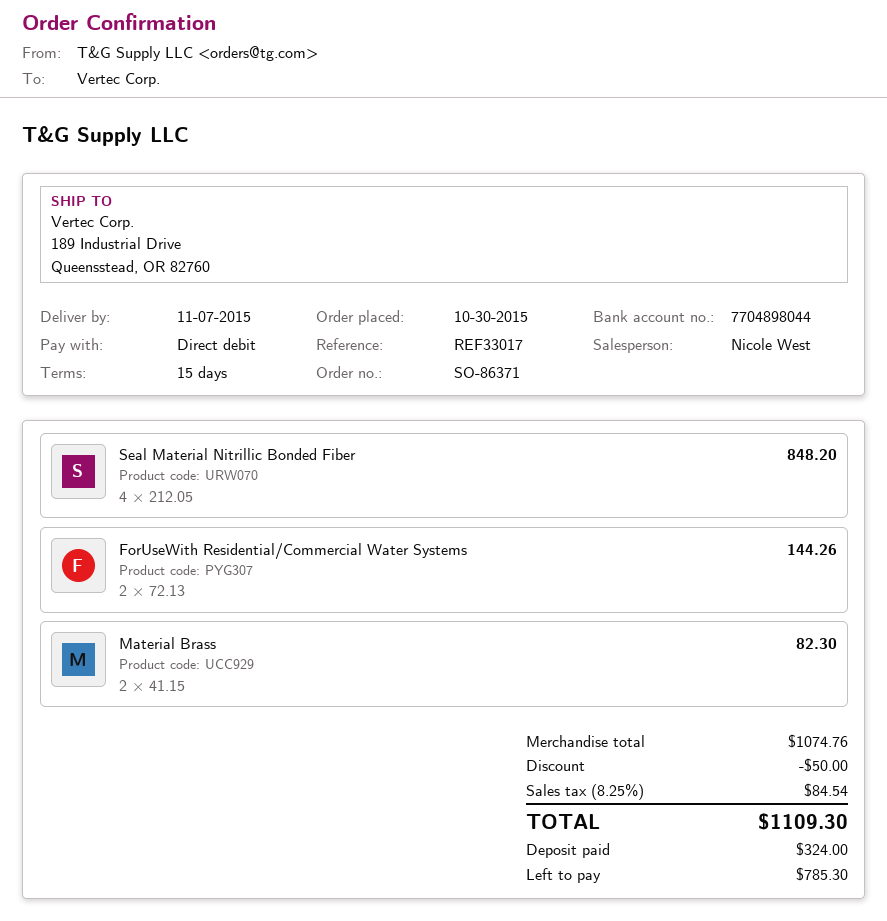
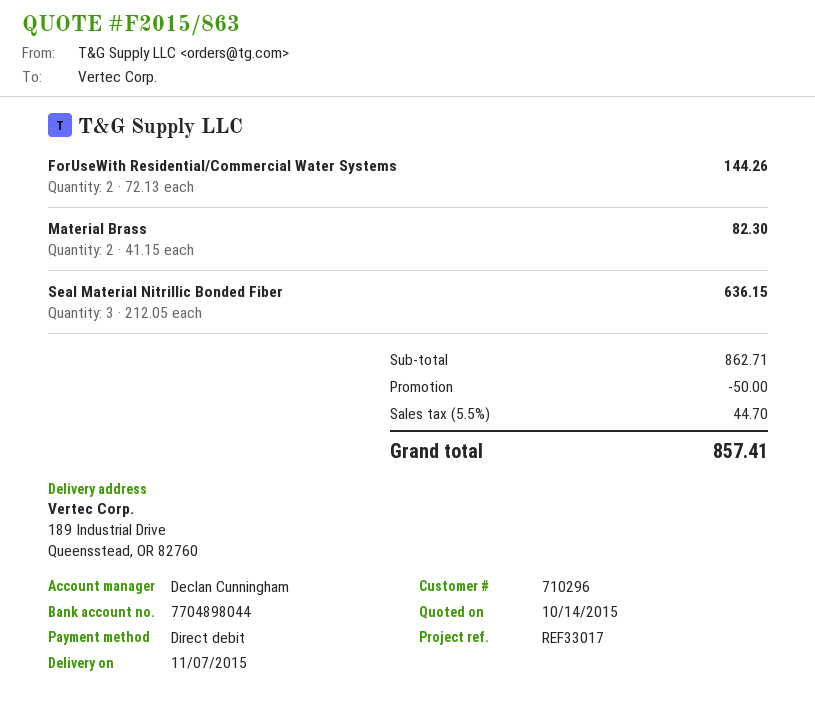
sales rep: Nicole West -> Declan Cunningham
Seal Material Nitrillic Bonded Fiber: 4 x 212.05 = 848.20 -> 3 x 212.05 = 636.15
subtotal: 1074.76 -> 862.71
tax: 8.25% = 84.54 -> 5.5% = 44.70
total: 1109.30 -> 857.41

